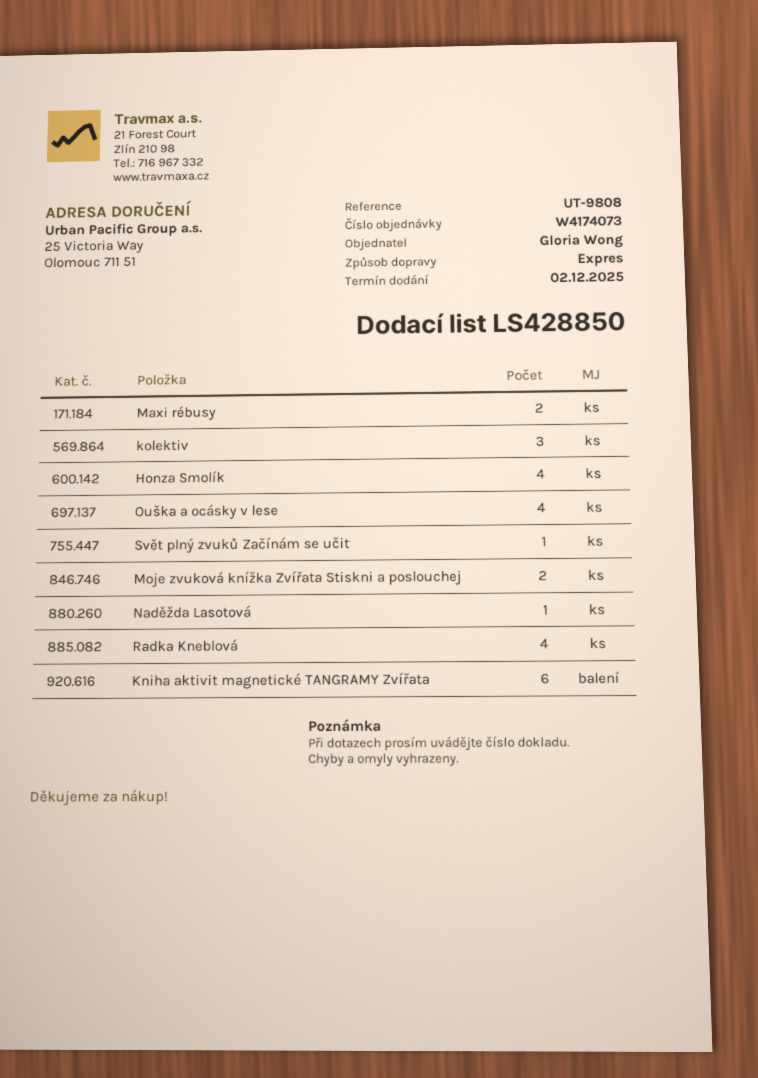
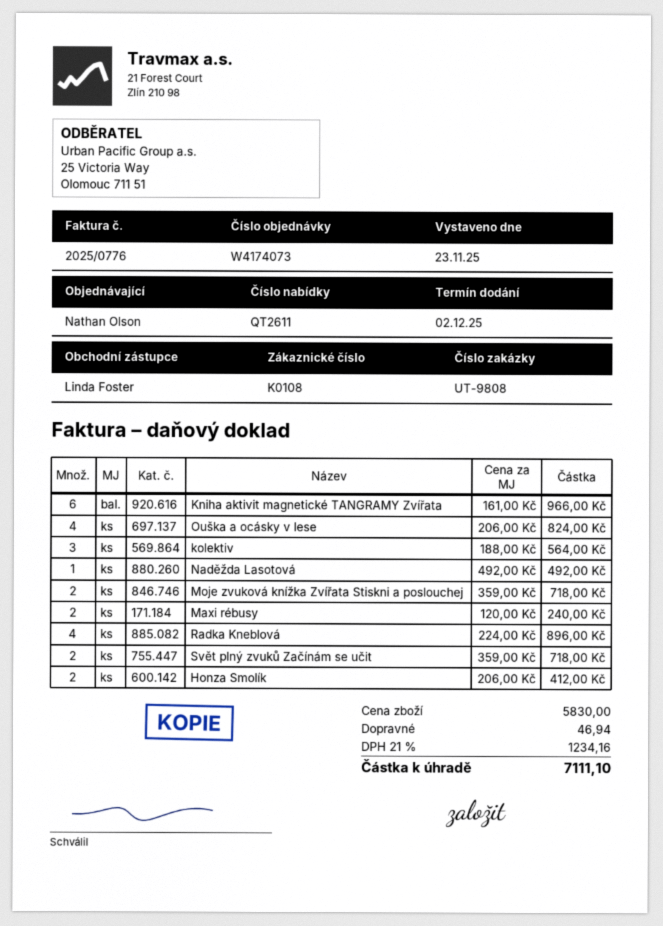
ordered by: Gloria Wong -> Nathan Olson
Honza Smolík: 4 -> 2
Svět plný zvuků Začínám se učit: 1 -> 2

